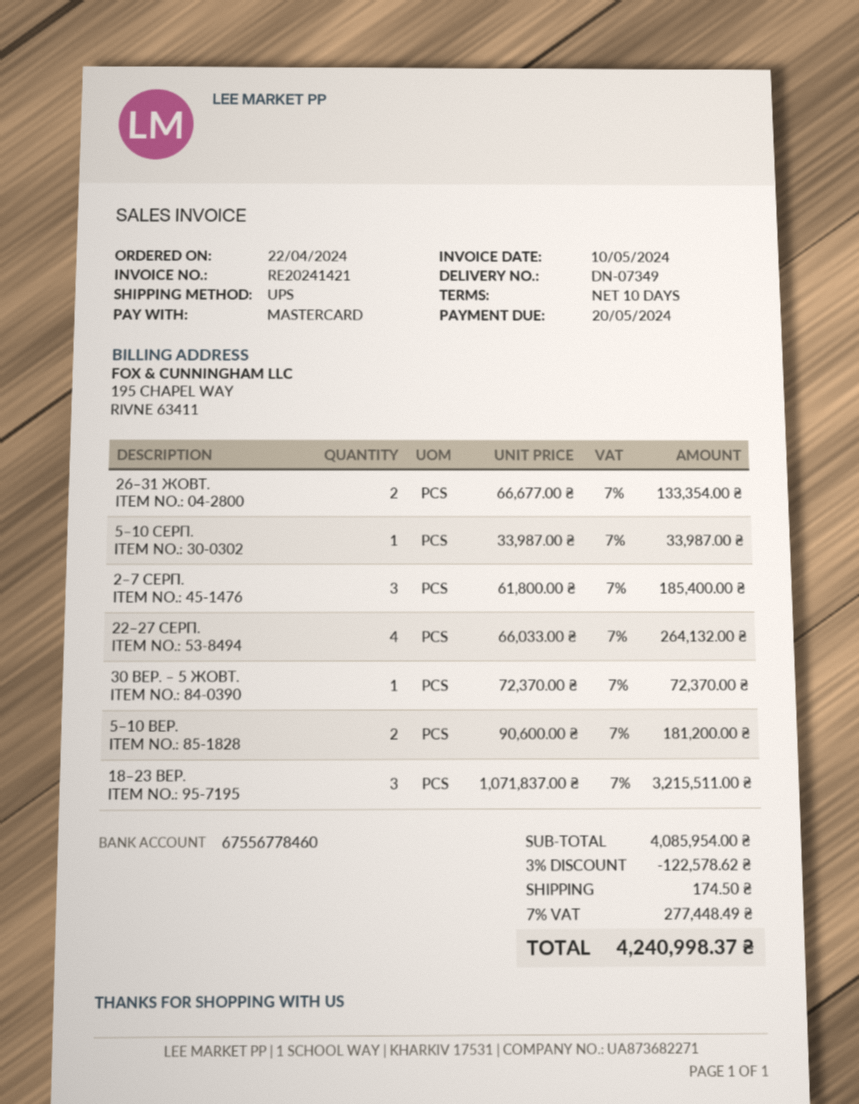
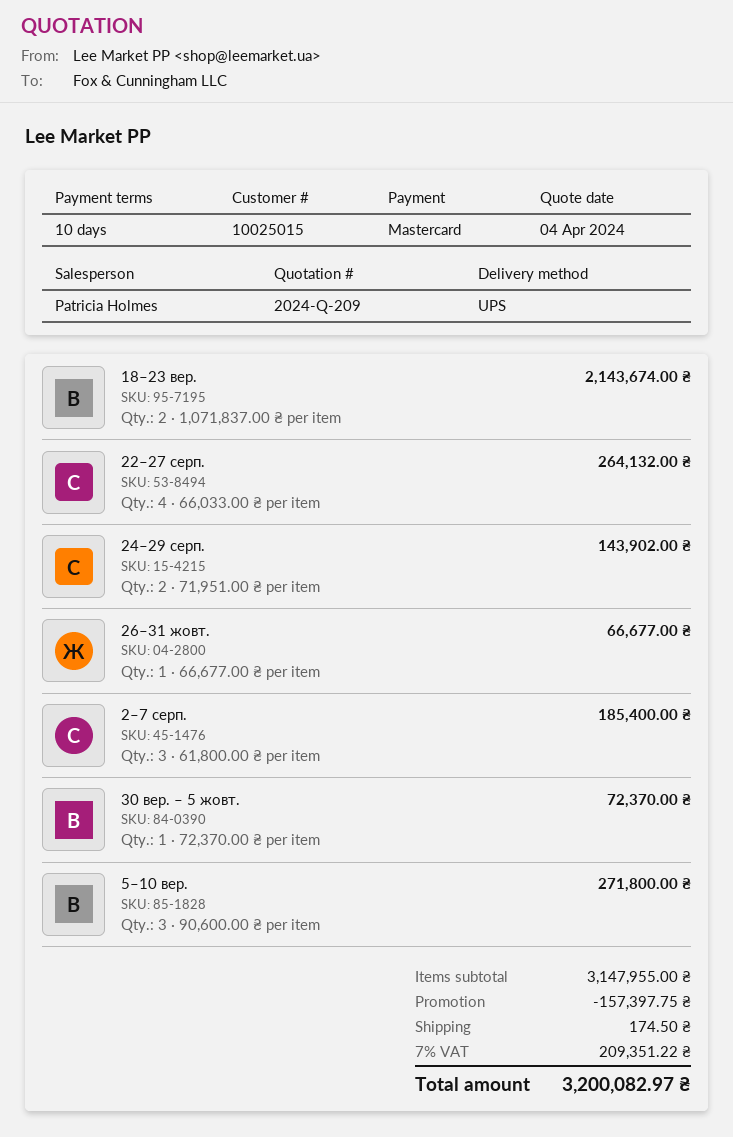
26–31 ЖОВТ.: 2 x 66677.00 = 133354.00 -> 1 x 66677.00 = 66677.00
5–10 СЕРП.: 1 x 33987.00 = 33987.00 -> none
5–10 ВЕР.: 2 x 90600.00 = 181200.00 -> 3 x 90600.00 = 271800.00
18–23 ВЕР.: 3 x 1071837.00 = 3215511.00 -> 2 x 1071837.00 = 2143674.00
24–29 серп.: none -> 2 x 71951.00 = 143902.00
subtotal: 4085954.00 -> 3147955.00
discount: 122578.62 -> 157397.75
tax: 7% = 277448.49 -> 7% = 209351.22
total: 4240998.37 -> 3200082.97

